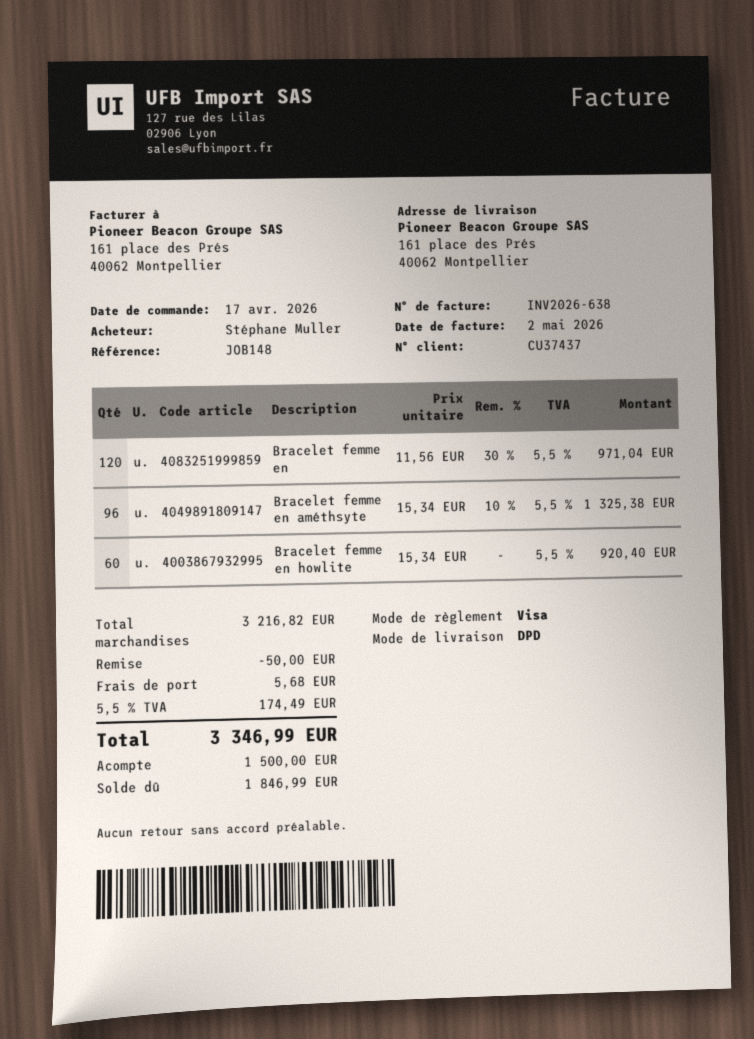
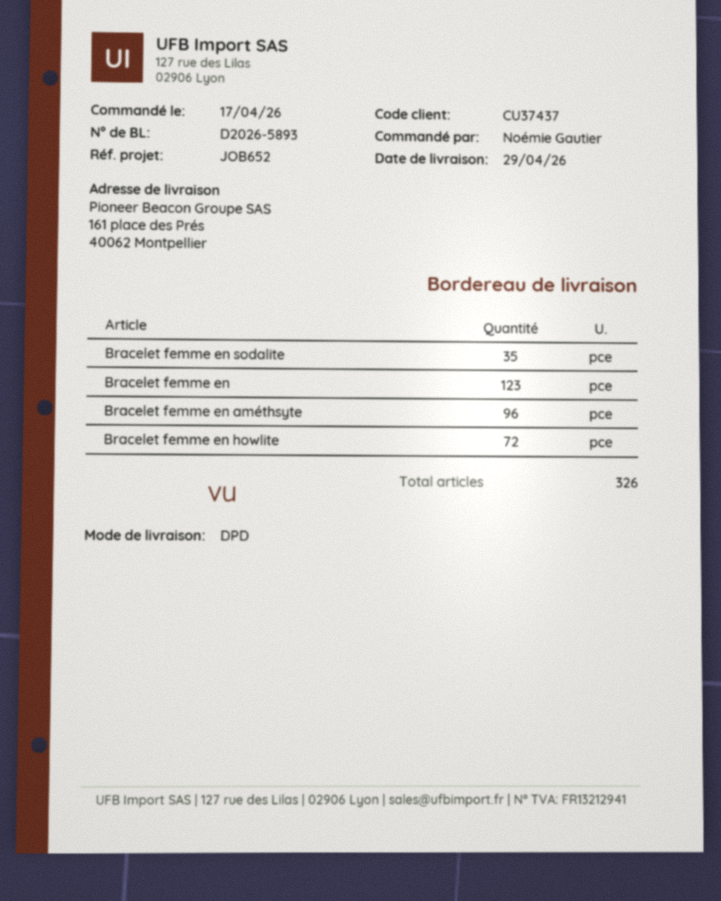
reference: JOB148 -> JOB652
ordered by: Stéphane Muller -> Noémie Gautier
Bracelet femme en: 120 -> 123
Bracelet femme en howlite: 60 -> 72
Bracelet femme en sodalite: none -> 35

